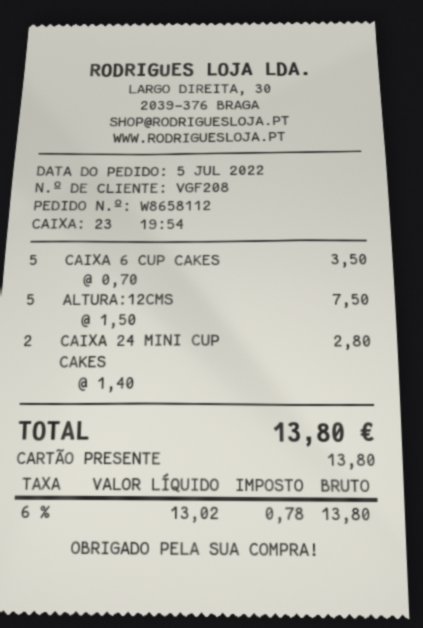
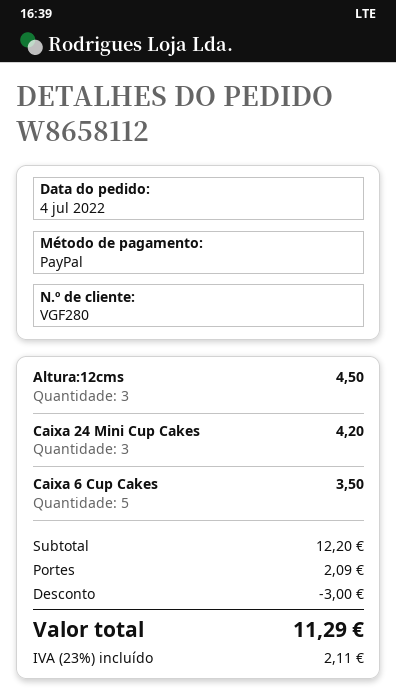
order date: 2022-07-05 -> 2022-07-04
customer number: VGF208 -> VGF280
payment method: gift card -> PayPal
ALTURA:12CMS: 5 for 7.50 -> 3 for 4.50
CAIXA 24 MINI CUP CAKES: 2 for 2.80 -> 3 for 4.20
discount: none -> 3.00
shipping: none -> 2.09
tax: 6% = 0.78 -> 23% = 2.11
total: 13.80 -> 11.29

